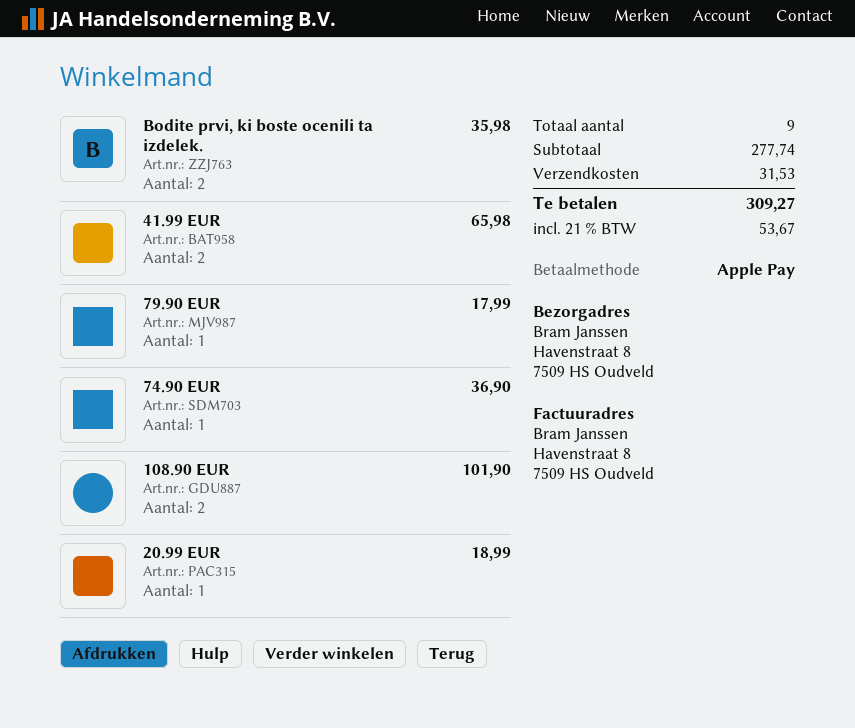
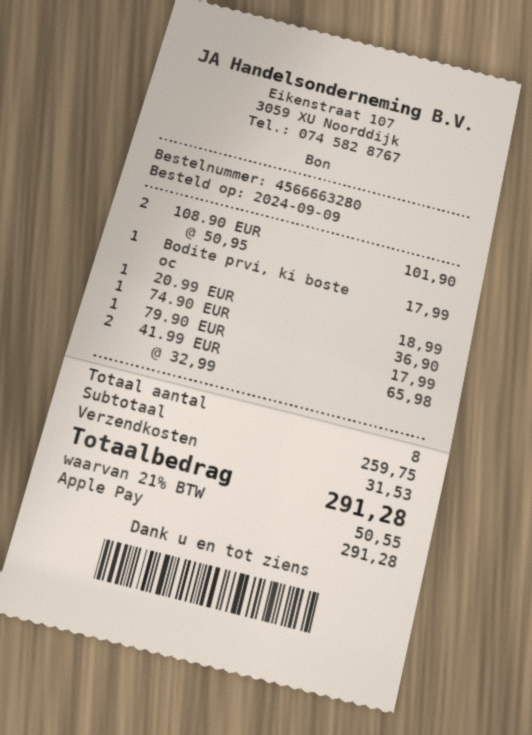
Bodite prvi, ki boste ocenili ta izdelek.: 2 for 35.98 -> 1 for 17.99
total quantity: 9 -> 8
subtotal: 277.74 -> 259.75
tax: 21% = 53.67 -> 21% = 50.55
total: 309.27 -> 291.28

